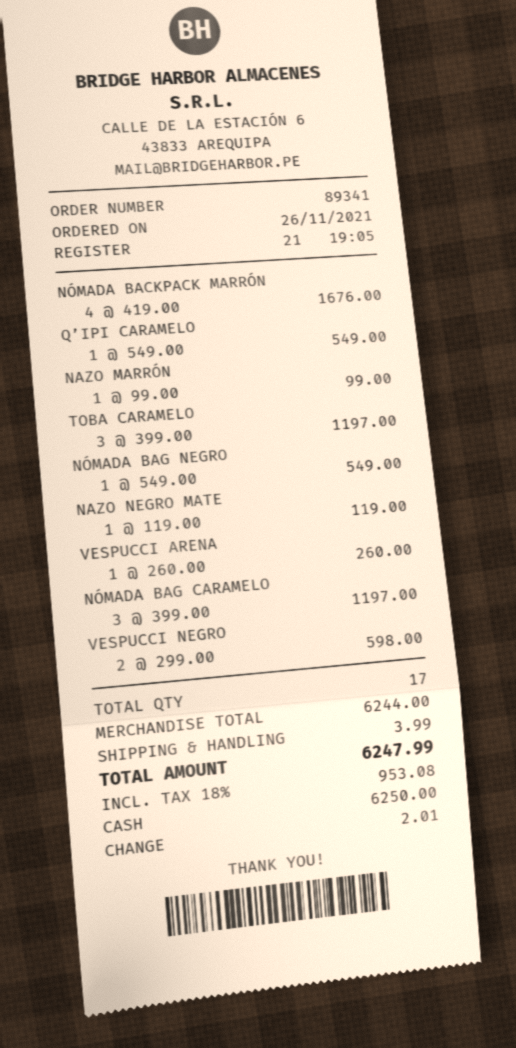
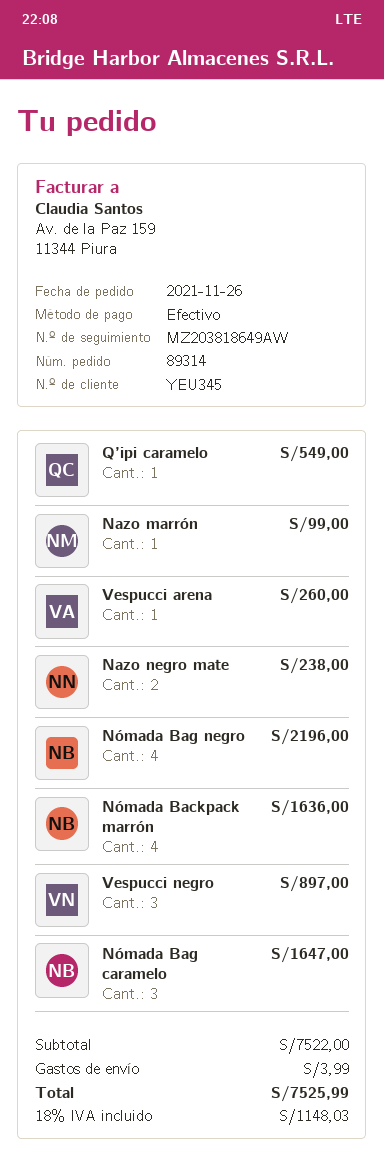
order number: 89341 -> 89314
NÓMADA BACKPACK MARRÓN: 4 for 1676.00 -> 4 for 1636.00
TOBA CARAMELO: 3 for 1197.00 -> none
NÓMADA BAG NEGRO: 1 for 549.00 -> 4 for 2196.00
NAZO NEGRO MATE: 1 for 119.00 -> 2 for 238.00
NÓMADA BAG CARAMELO: 3 for 1197.00 -> 3 for 1647.00
VESPUCCI NEGRO: 2 for 598.00 -> 3 for 897.00
subtotal: 6244.00 -> 7522.00
tax: 18% = 953.08 -> 18% = 1148.03
total: 6247.99 -> 7525.99

